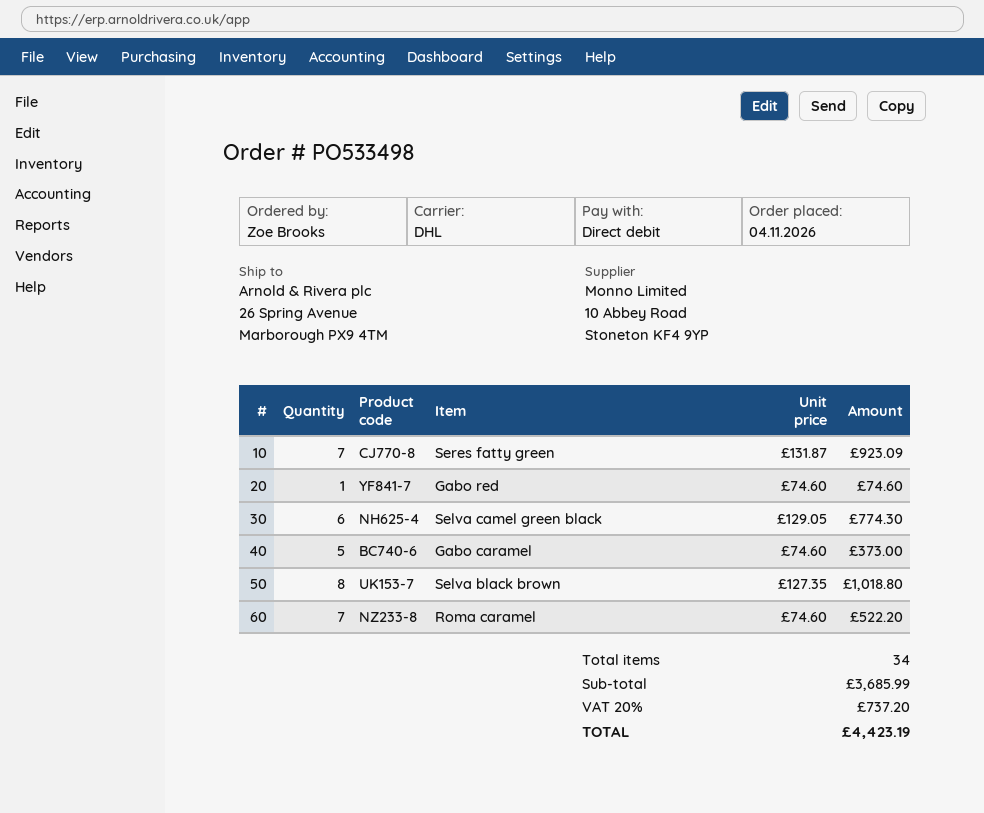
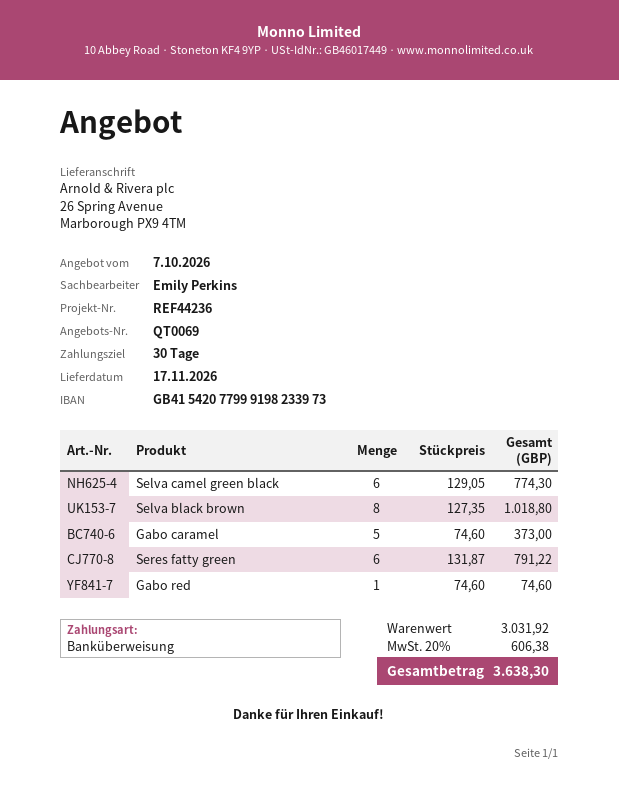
payment method: direct debit -> bank transfer
Seres fatty green: 7 x 131.87 = 923.09 -> 6 x 131.87 = 791.22
Roma caramel: 7 x 74.60 = 522.20 -> none
subtotal: 3685.99 -> 3031.92
tax: 20% = 737.20 -> 20% = 606.38
total: 4423.19 -> 3638.30

